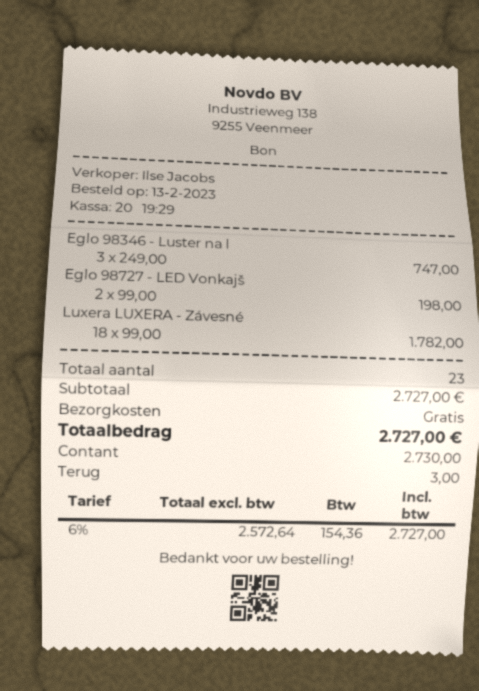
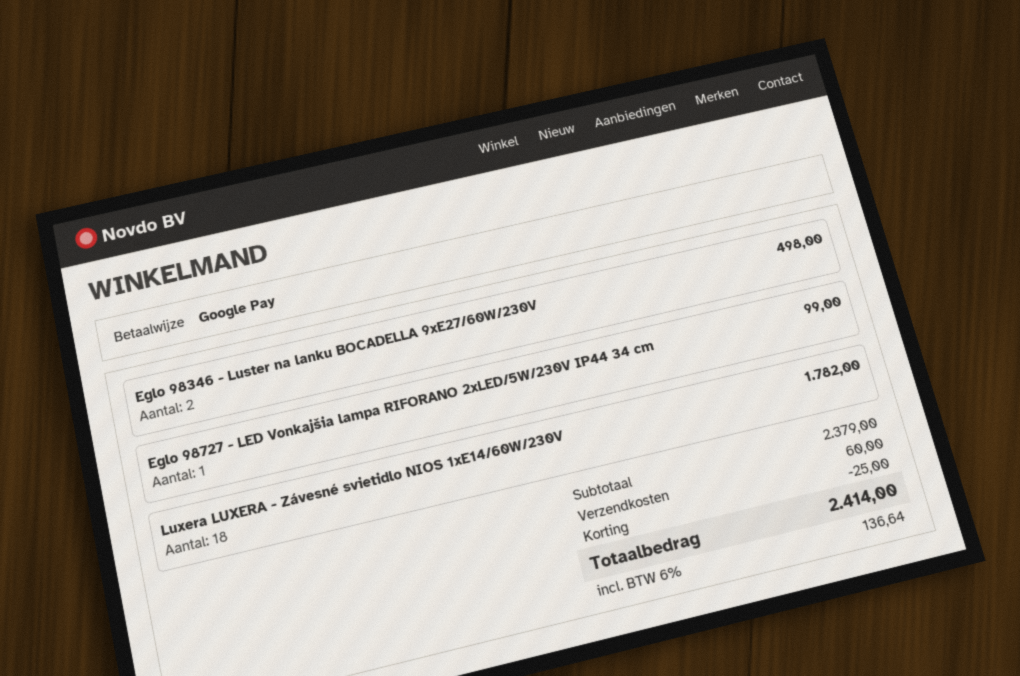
payment method: cash -> Google Pay
Eglo 98346 - Luster na l: 3 for 747.00 -> 2 for 498.00
Eglo 98727 - LED Vonkajš: 2 for 198.00 -> 1 for 99.00
subtotal: 2727.00 -> 2379.00
discount: none -> 25.00
shipping: 0.00 -> 60.00
tax: 6% = 154.36 -> 6% = 136.64
total: 2727.00 -> 2414.00

